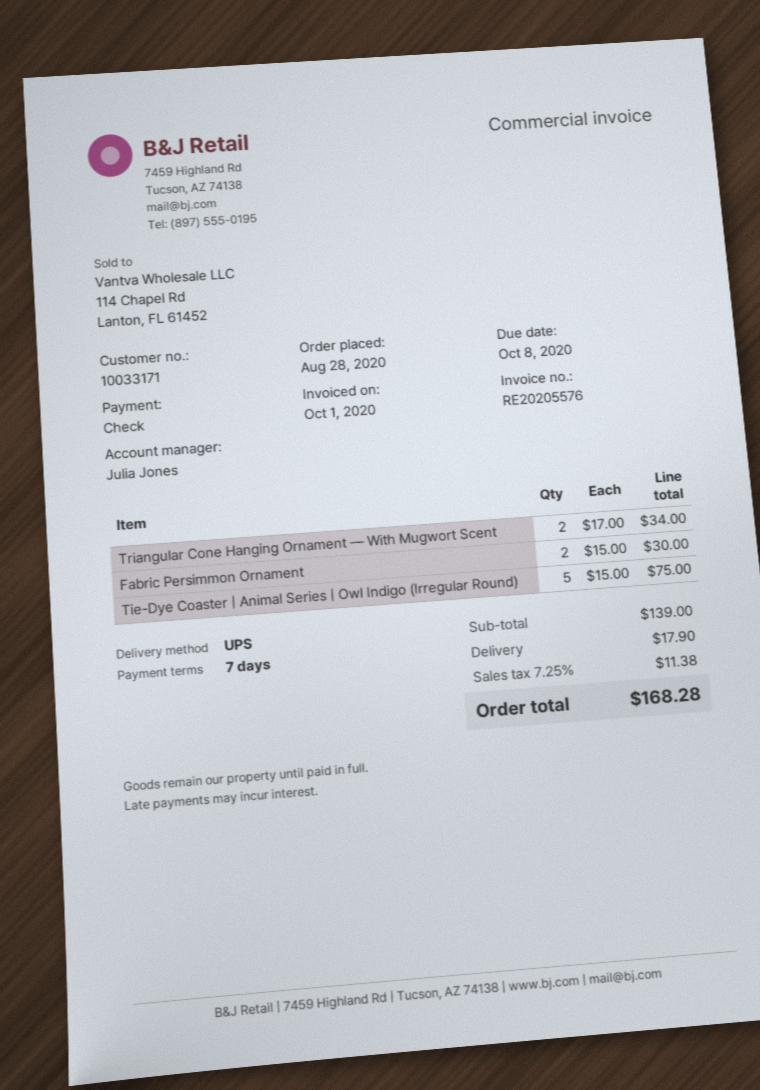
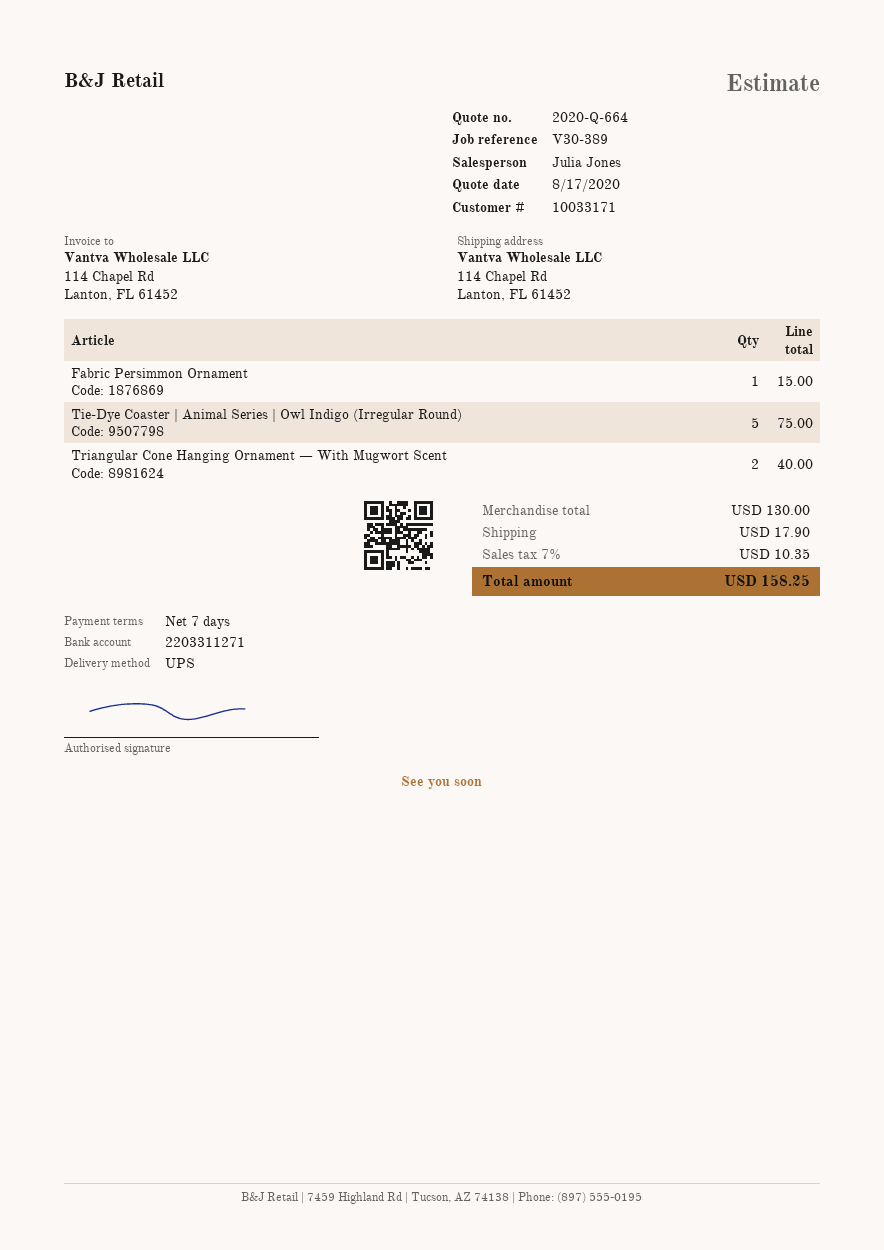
Triangular Cone Hanging Ornament — With Mugwort Scent: 2 for 34.00 -> 2 for 40.00
Fabric Persimmon Ornament: 2 for 30.00 -> 1 for 15.00
subtotal: 139.00 -> 130.00
tax: 7.25% = 11.38 -> 7% = 10.35
total: 168.28 -> 158.25

